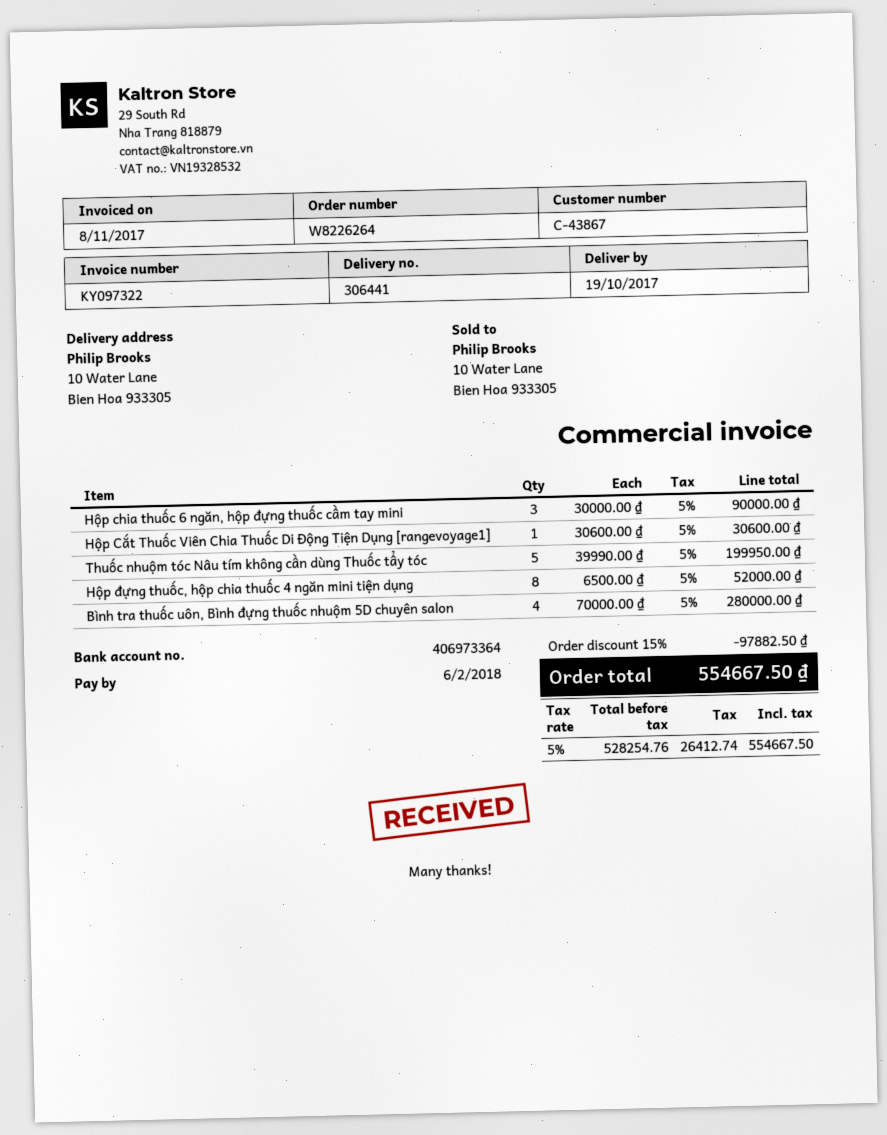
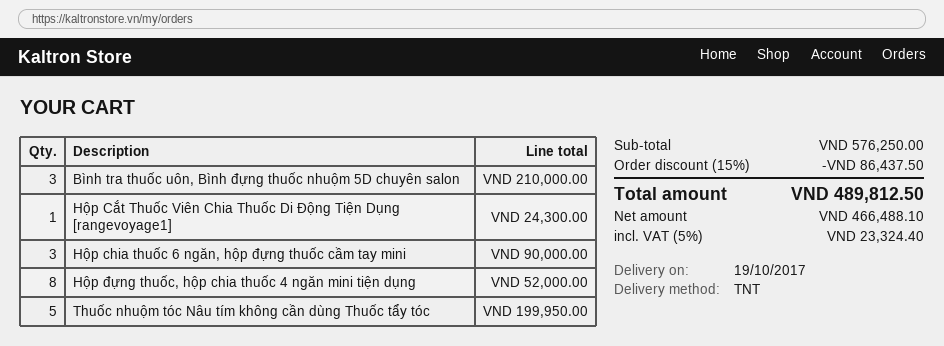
Hộp Cắt Thuốc Viên Chia Thuốc Di Động Tiện Dụng [rangevoyage1]: 1 for 30600.00 -> 1 for 24300.00
Bình tra thuốc uôn, Bình đựng thuốc nhuộm 5D chuyên salon: 4 for 280000.00 -> 3 for 210000.00
discount: 15% = 97882.50 -> 15% = 86437.50
net: 528254.76 -> 466488.10
tax: 5% = 26412.74 -> 5% = 23324.40
total: 554667.50 -> 489812.50

